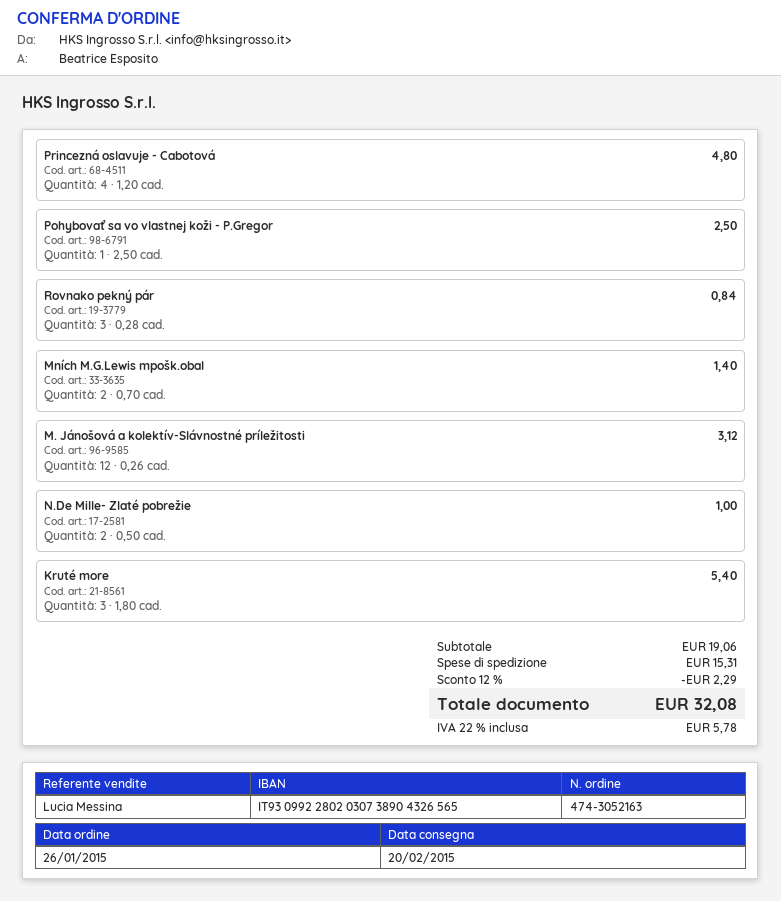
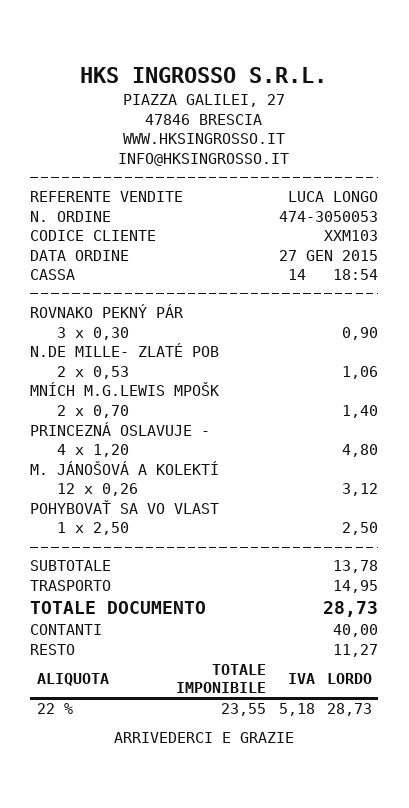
order number: 474-3052163 -> 474-3050053
order date: 2015-01-26 -> 2015-01-27
sales rep: Lucia Messina -> LUCA LONGO
Rovnako pekný pár: 3 x 0.28 = 0.84 -> 3 x 0.30 = 0.90
N.De Mille- Zlaté pobrežie: 2 x 0.50 = 1.00 -> 2 x 0.53 = 1.06
Kruté more: 3 x 1.80 = 5.40 -> none
subtotal: 19.06 -> 13.78
discount: 12% = 2.29 -> none
shipping: 15.31 -> 14.95
tax: 22% = 5.78 -> 22% = 5.18
total: 32.08 -> 28.73

